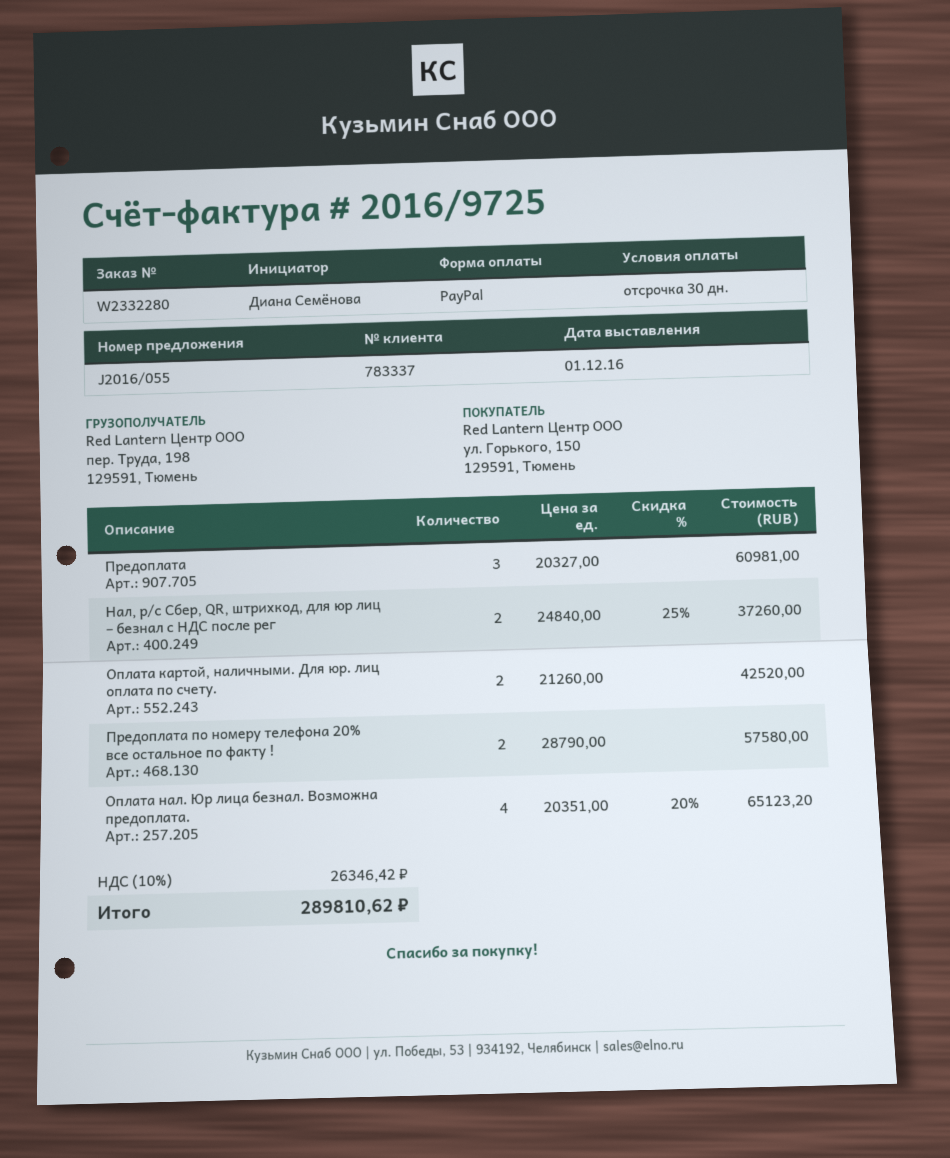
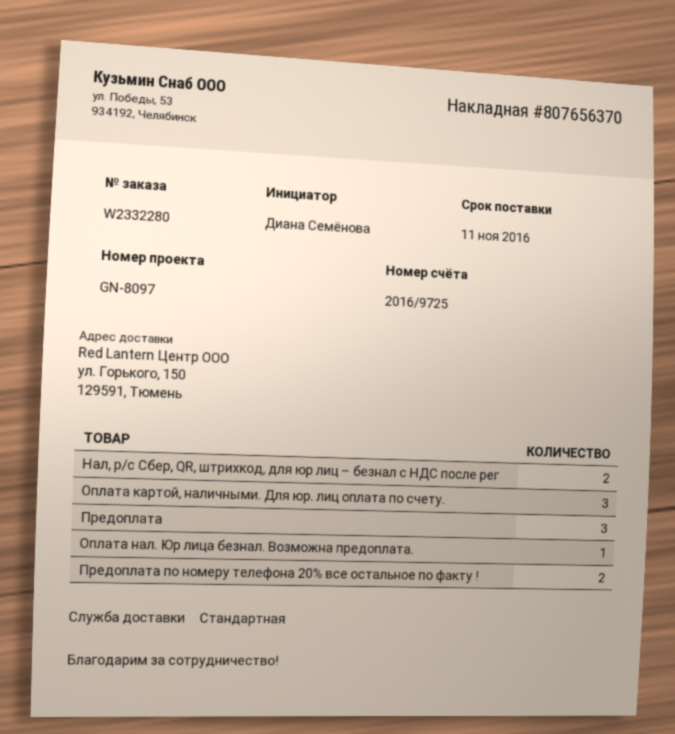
ship to: пер. Труда, 198, 129591, Тюмень -> ул. Горького, 150, 129591, Тюмень
Оплата картой, наличными. Для юр. лиц оплата по счету.: 2 -> 3
Оплата нал. Юр лица безнал. Возможна предоплата.: 4 -> 1

